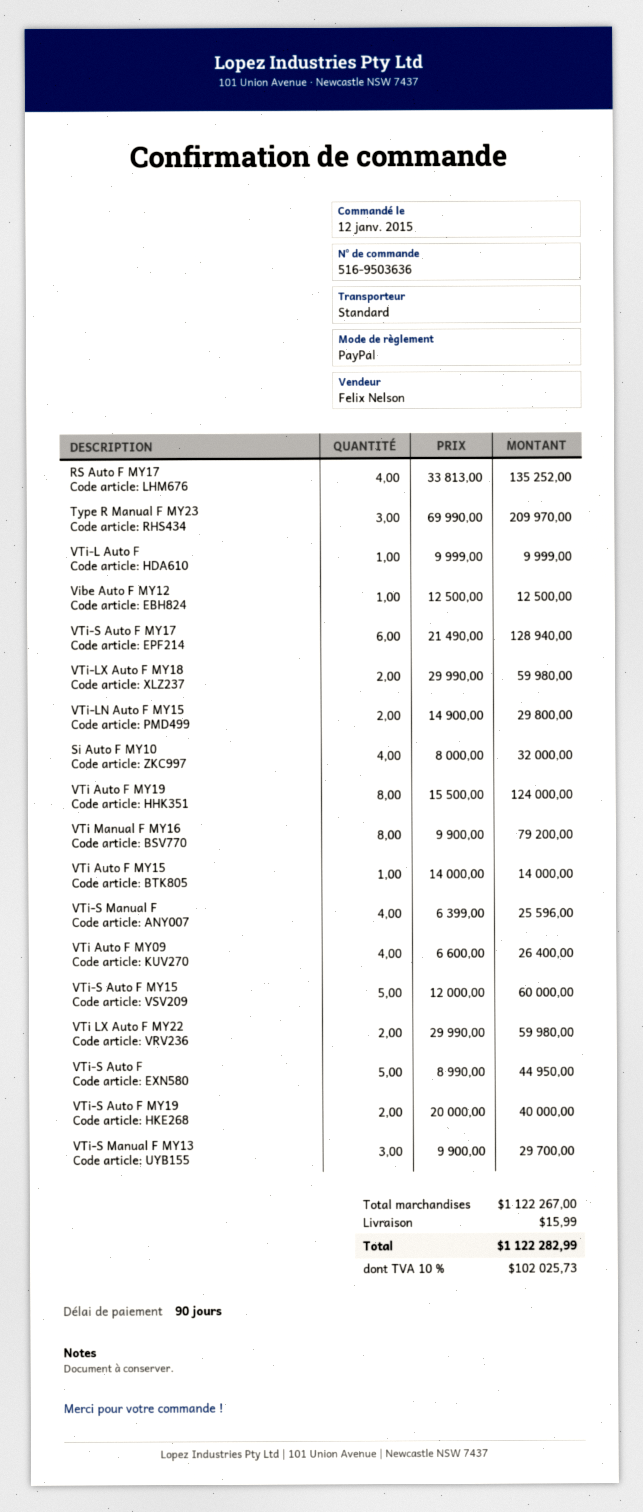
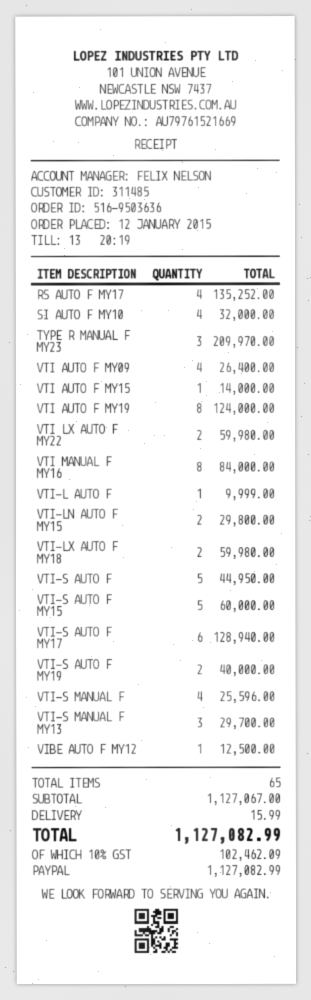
VTi Manual F MY16: 8 for 79200.00 -> 8 for 84000.00
subtotal: 1122267.00 -> 1127067.00
tax: 10% = 102025.73 -> 10% = 102462.09
total: 1122282.99 -> 1127082.99

